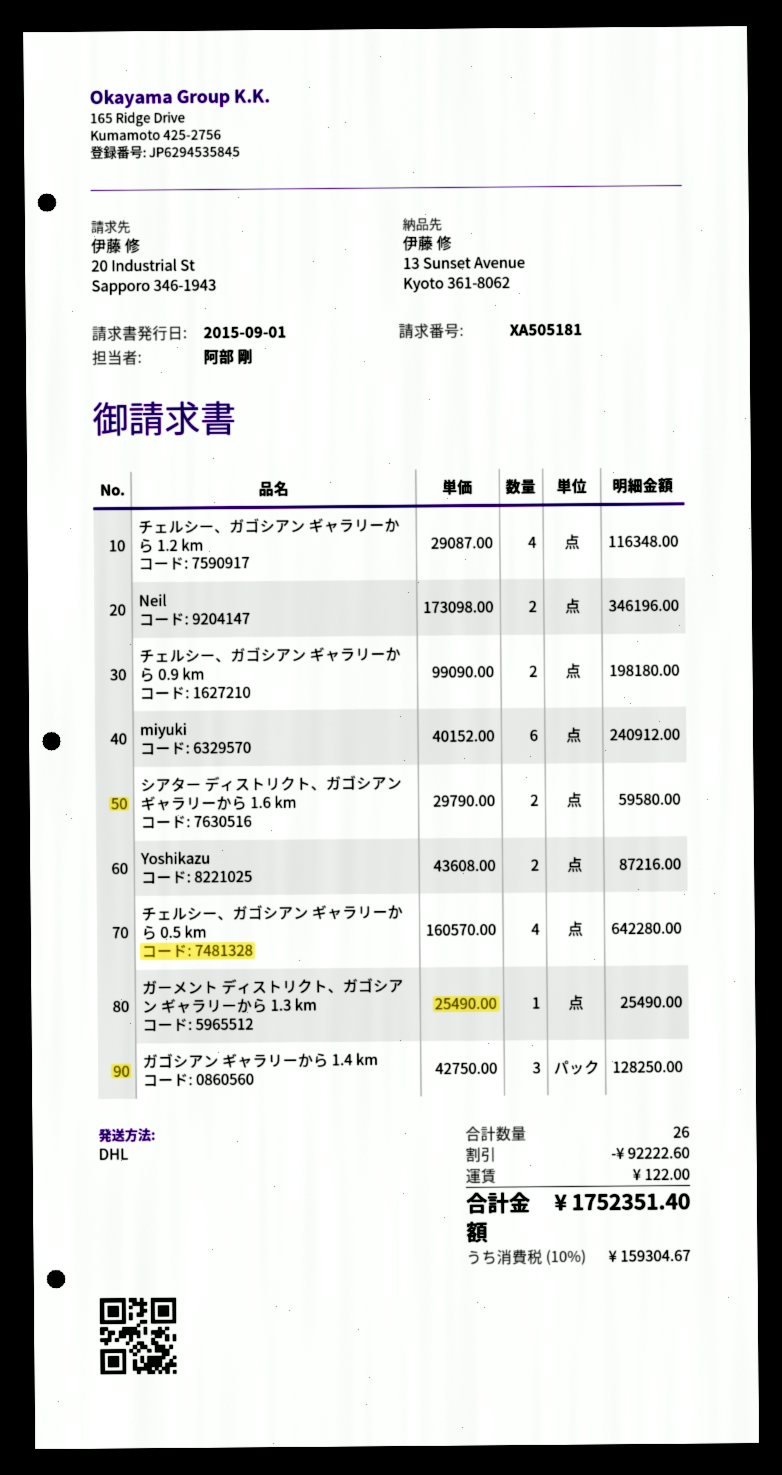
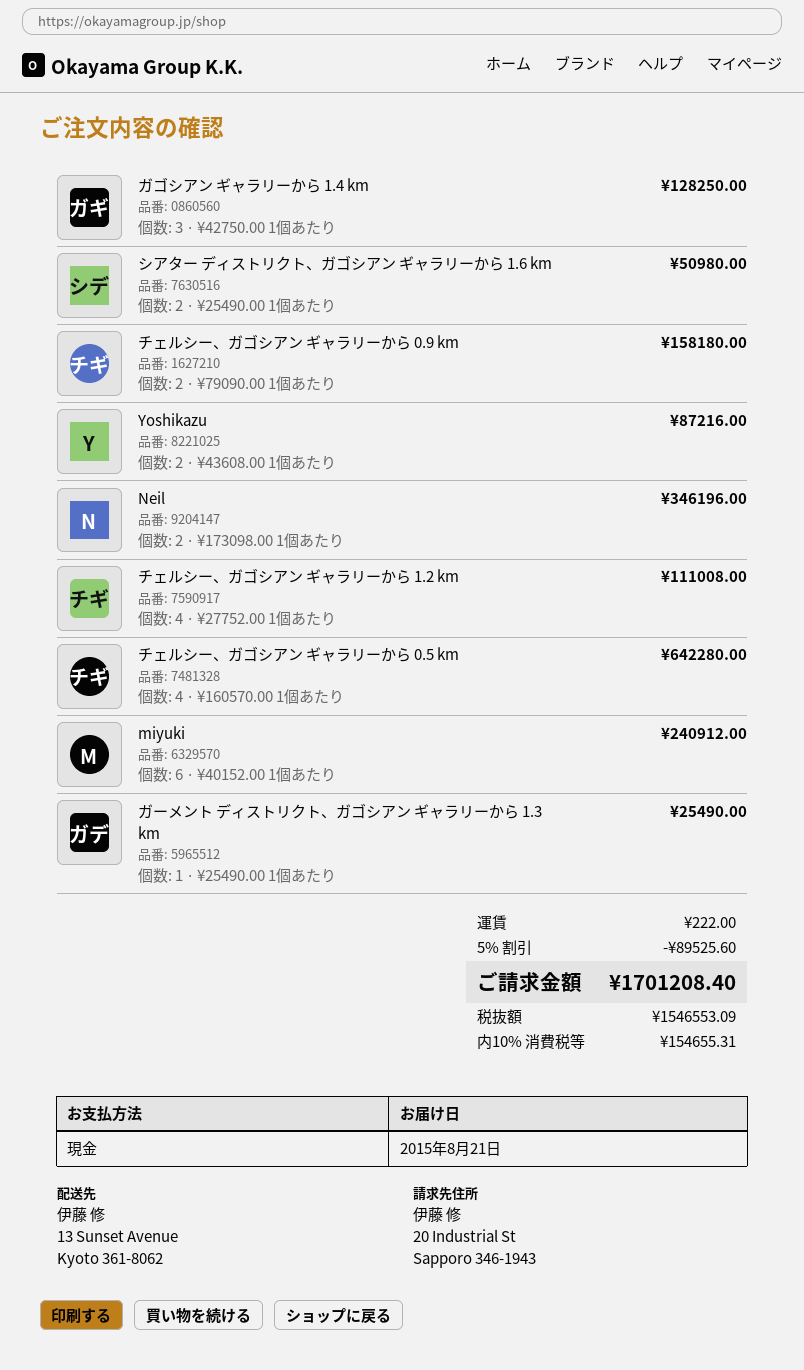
チェルシー、ガゴシアン ギャラリーから 1.2 km: 4 x 29087.00 = 116348.00 -> 4 x 27752.00 = 111008.00
チェルシー、ガゴシアン ギャラリーから 0.9 km: 2 x 99090.00 = 198180.00 -> 2 x 79090.00 = 158180.00
シアター ディストリクト、ガゴシアン ギャラリーから 1.6 km: 2 x 29790.00 = 59580.00 -> 2 x 25490.00 = 50980.00
discount: 92222.60 -> 89525.60
shipping: 122.00 -> 222.00
tax: 10% = 159304.67 -> 10% = 154655.31
total: 1752351.40 -> 1701208.40

